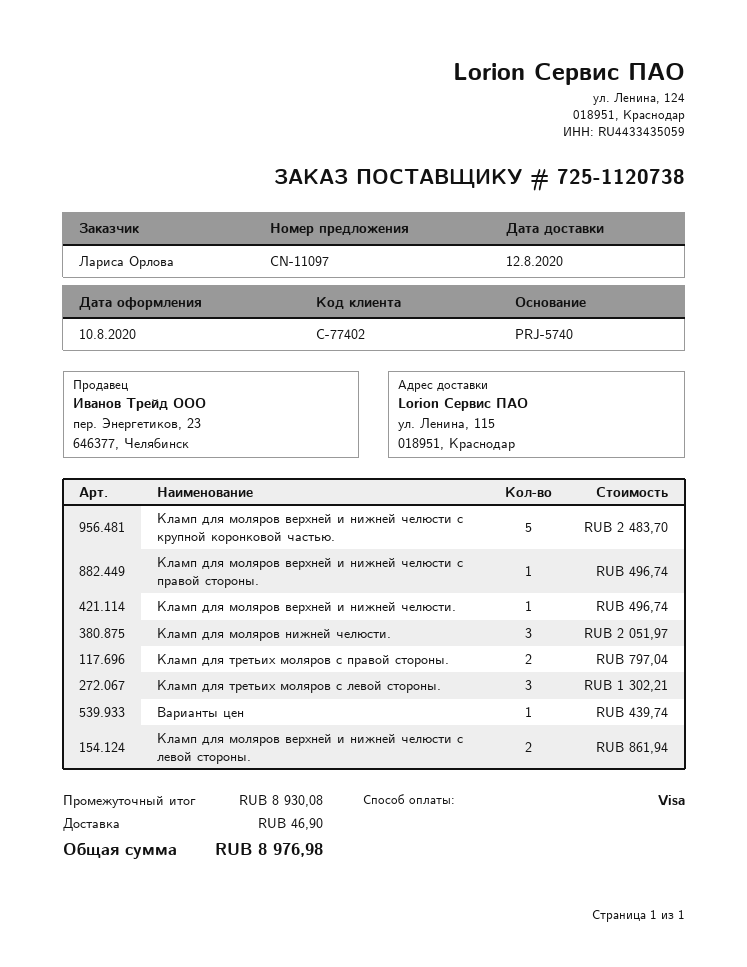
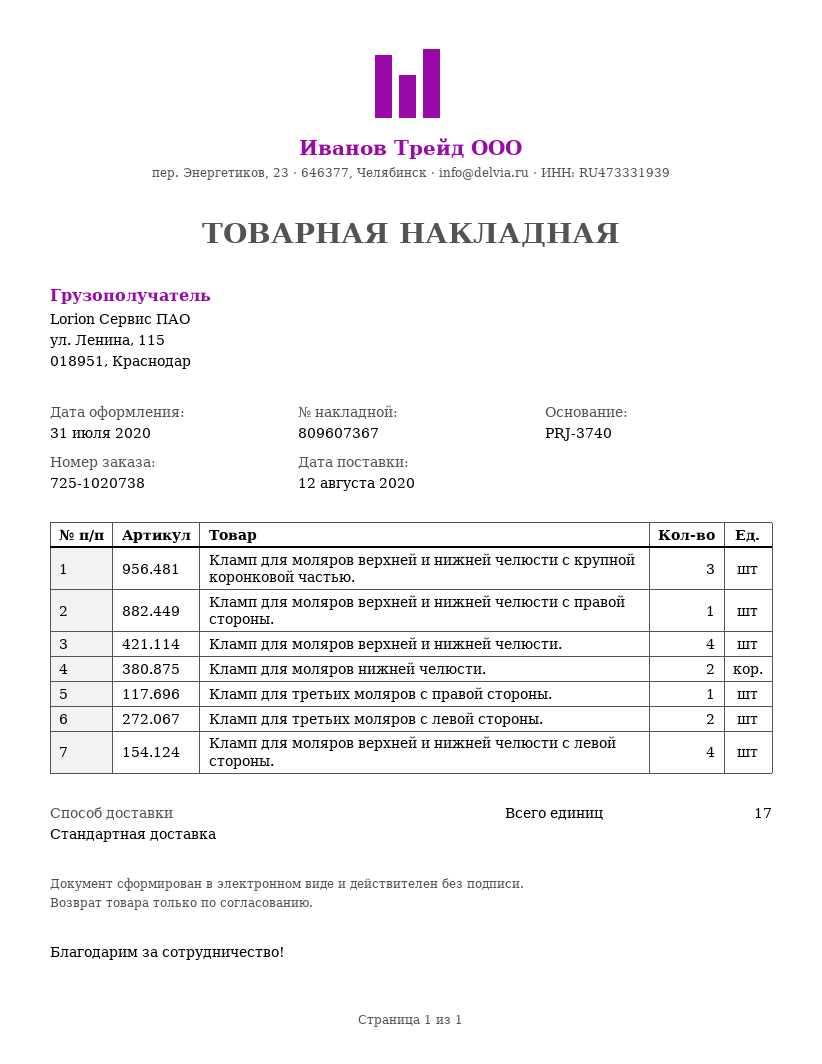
order number: 725-1120738 -> 725-1020738
order date: 2020-08-10 -> 2020-07-31
reference: PRJ-5740 -> PRJ-3740
Кламп для моляров верхней и нижней челюсти с крупной коронковой частью.: 5 -> 3
Кламп для моляров верхней и нижней челюсти.: 1 -> 4
Кламп для моляров нижней челюсти.: 3 -> 2
Кламп для третьих моляров с правой стороны.: 2 -> 1
Кламп для третьих моляров с левой стороны.: 3 -> 2
Варианты цен: 1 -> none
Кламп для моляров верхней и нижней челюсти с левой стороны.: 2 -> 4

